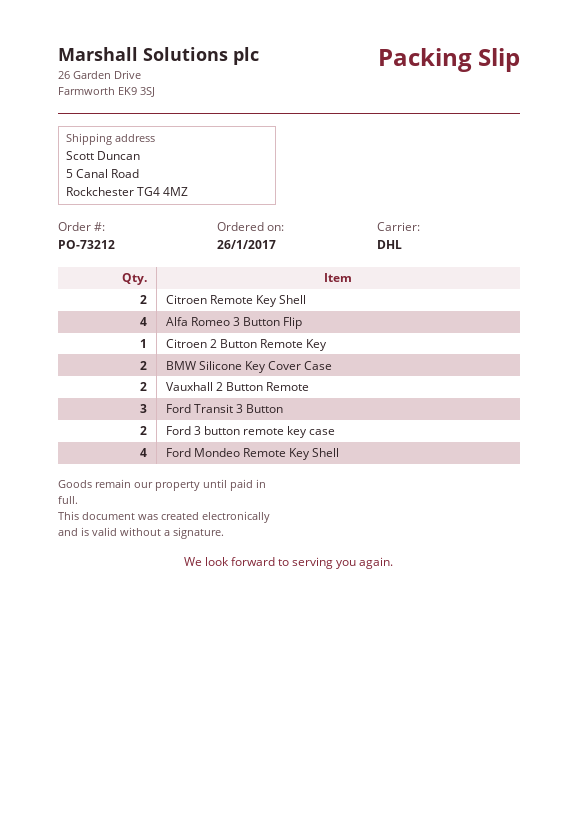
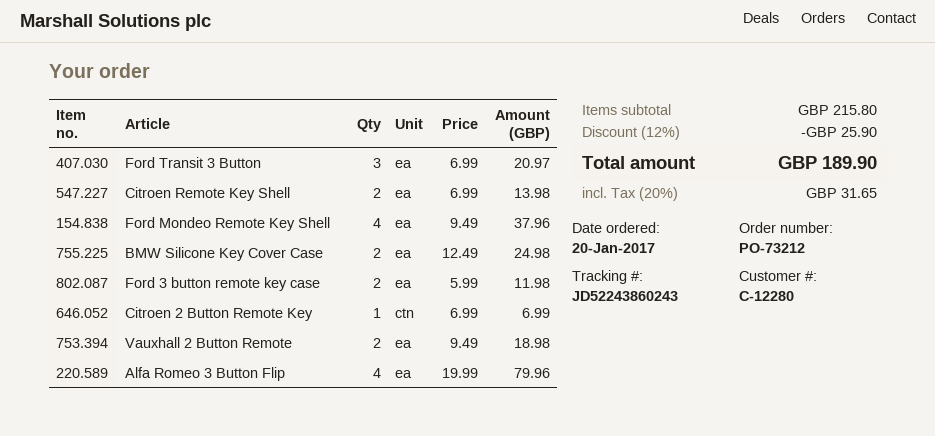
order date: 2017-01-26 -> 2017-01-20

